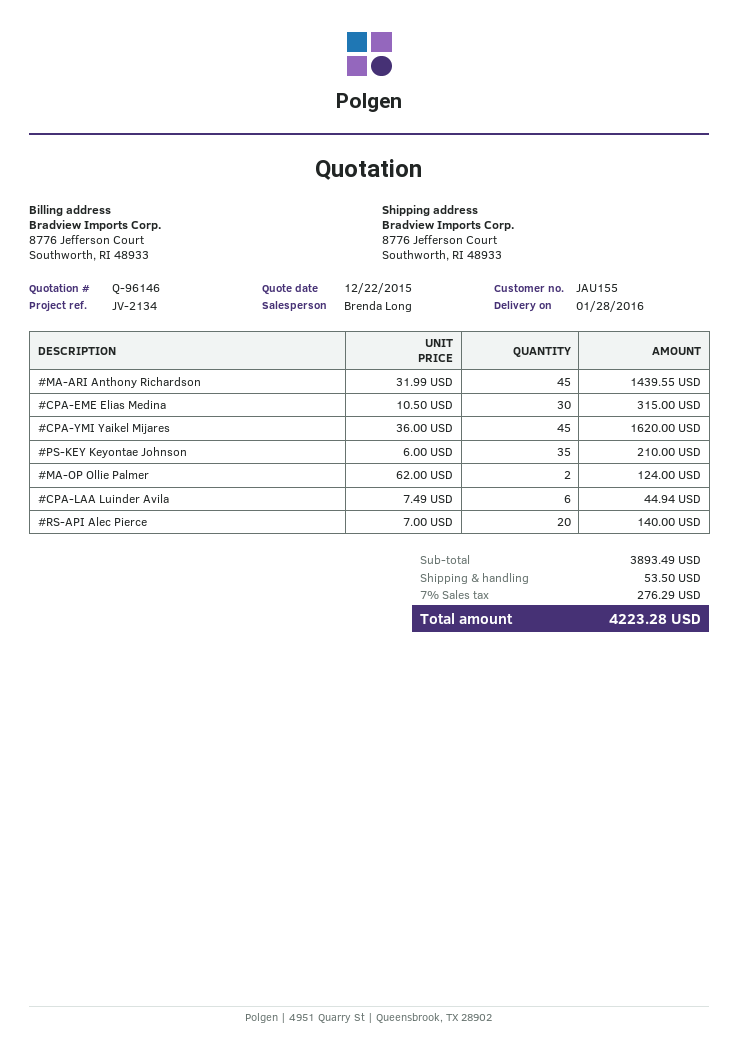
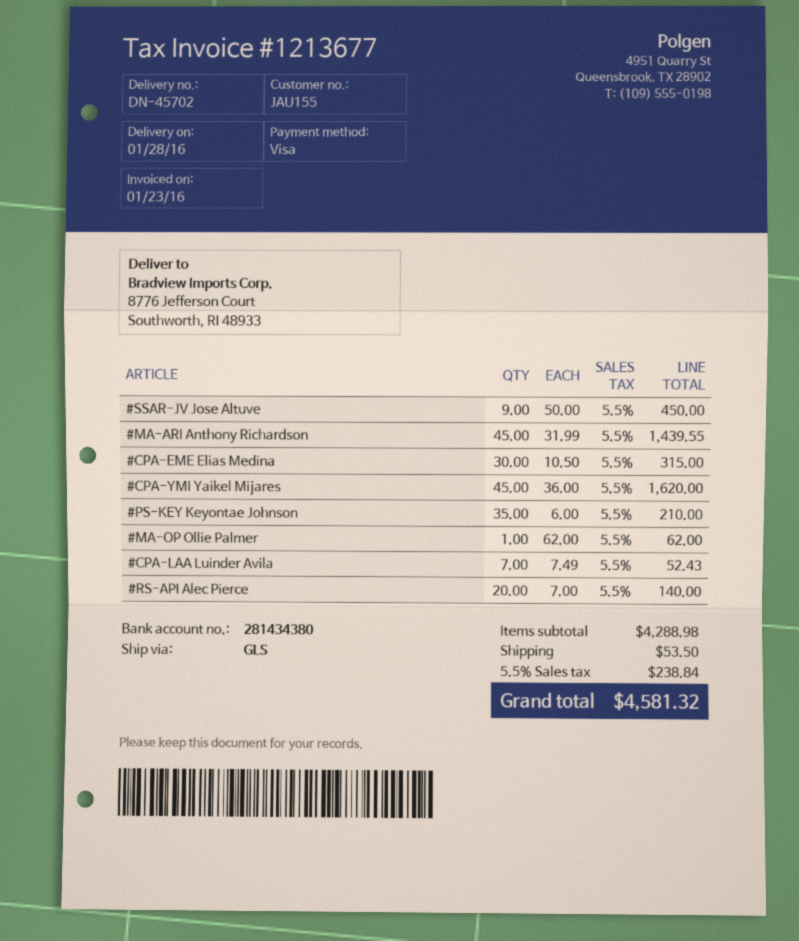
#MA-OP Ollie Palmer: 2 x 62.00 = 124.00 -> 1 x 62.00 = 62.00
#CPA-LAA Luinder Avila: 6 x 7.49 = 44.94 -> 7 x 7.49 = 52.43
#SSAR-JV Jose Altuve: none -> 9 x 50.00 = 450.00
subtotal: 3893.49 -> 4288.98
tax: 7% = 276.29 -> 5.5% = 238.84
total: 4223.28 -> 4581.32

